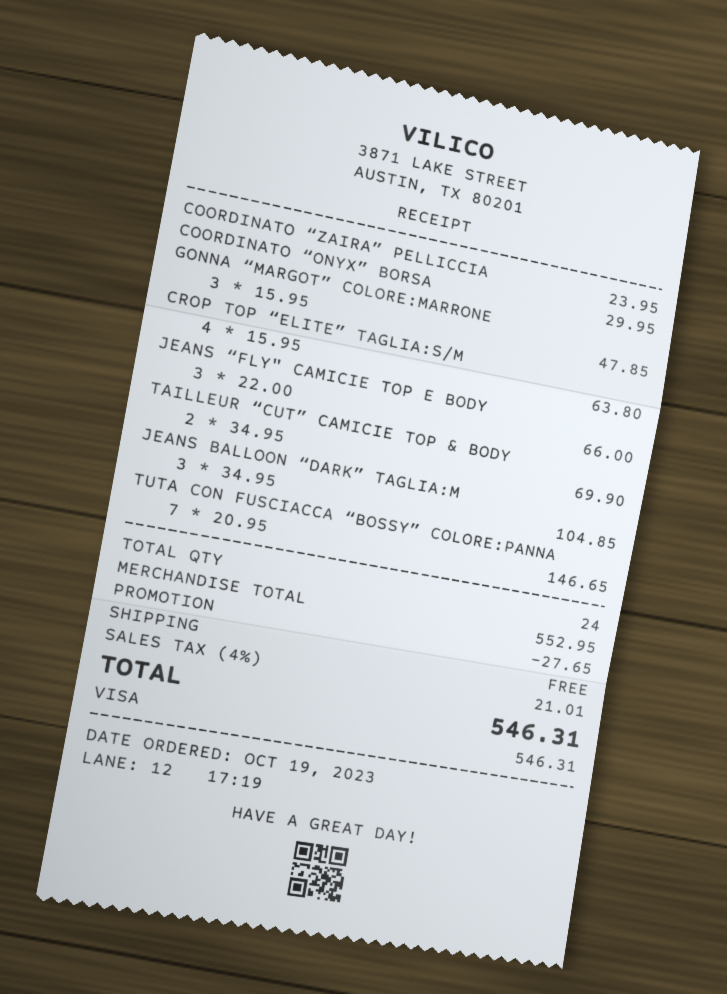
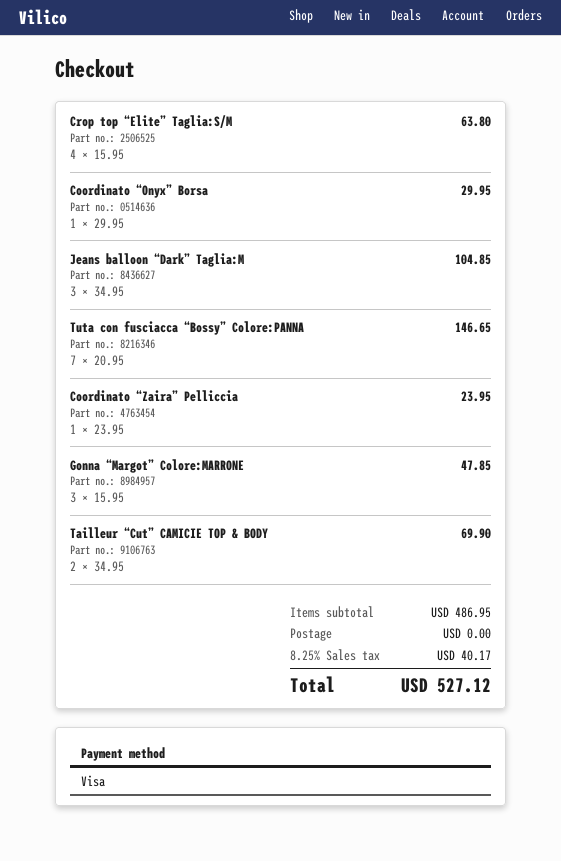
JEANS “FLY" CAMICIE TOP E BODY: 3 x 22.00 = 66.00 -> none
subtotal: 552.95 -> 486.95
discount: 27.65 -> none
tax: 4% = 21.01 -> 8.25% = 40.17
total: 546.31 -> 527.12

